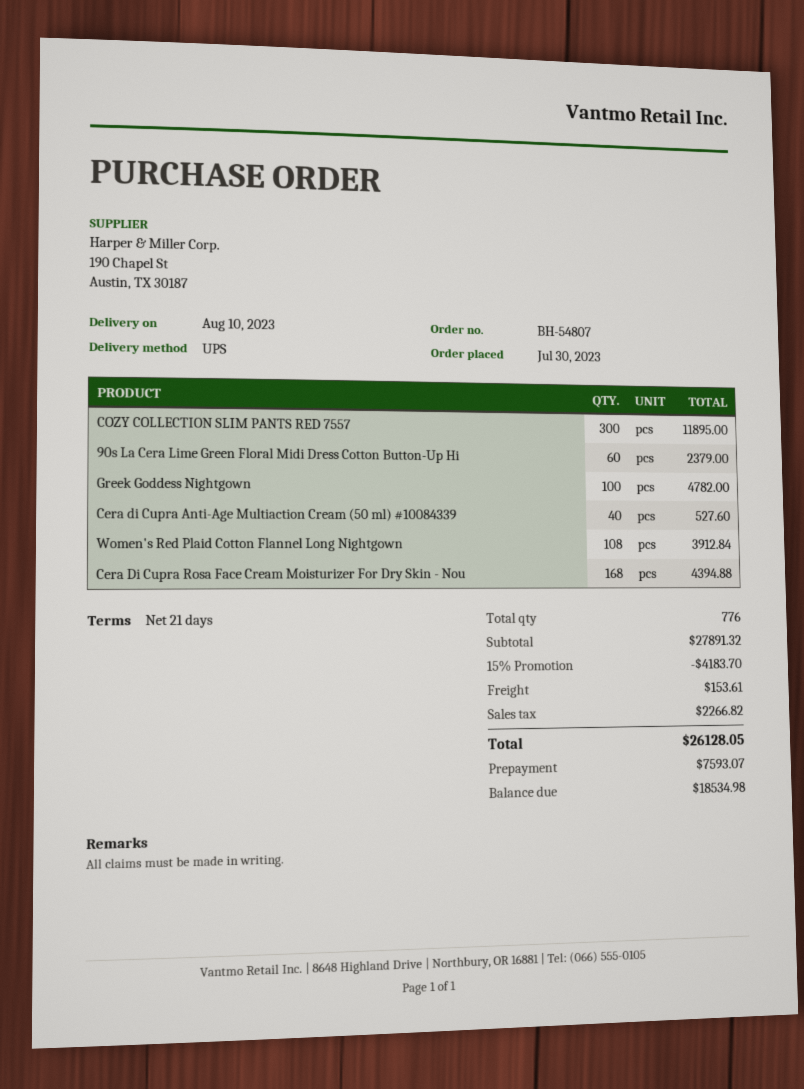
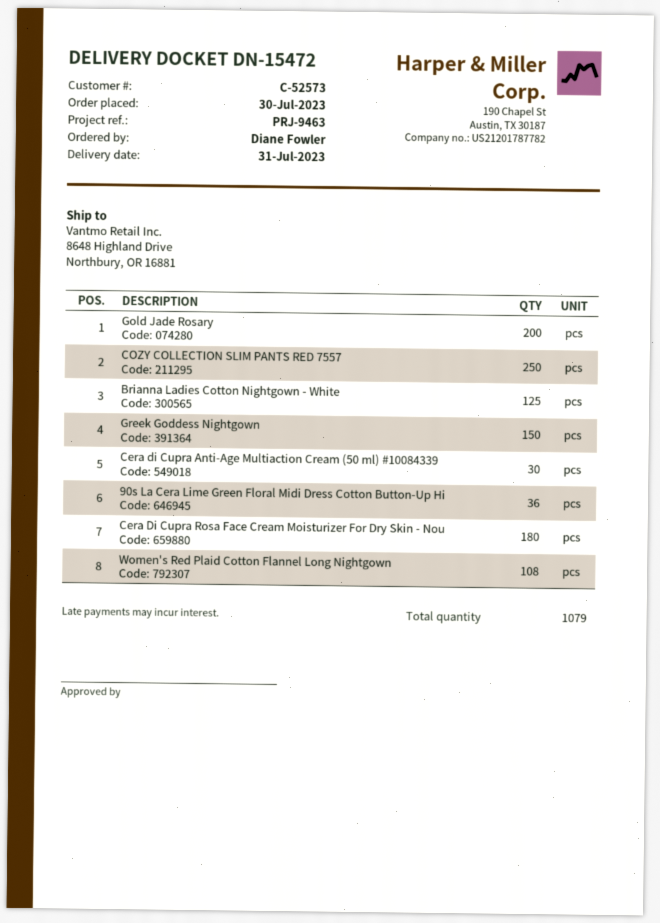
delivery date: 2023-08-10 -> 2023-07-31
COZY COLLECTION SLIM PANTS RED 7557: 300 -> 250
90s La Cera Lime Green Floral Midi Dress Cotton Button-Up Hi: 60 -> 36
Greek Goddess Nightgown: 100 -> 150
Cera di Cupra Anti-Age Multiaction Cream (50 ml) #10084339: 40 -> 30
Cera Di Cupra Rosa Face Cream Moisturizer For Dry Skin - Nou: 168 -> 180
Gold Jade Rosary: none -> 200
Brianna Ladies Cotton Nightgown - White: none -> 125
total quantity: 776 -> 1079

